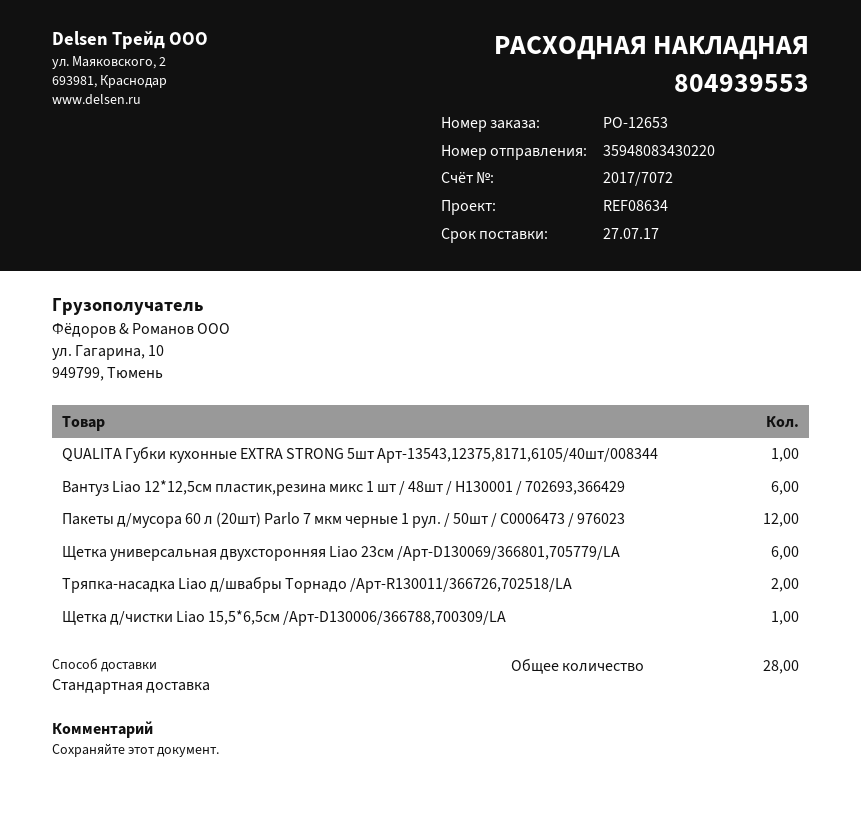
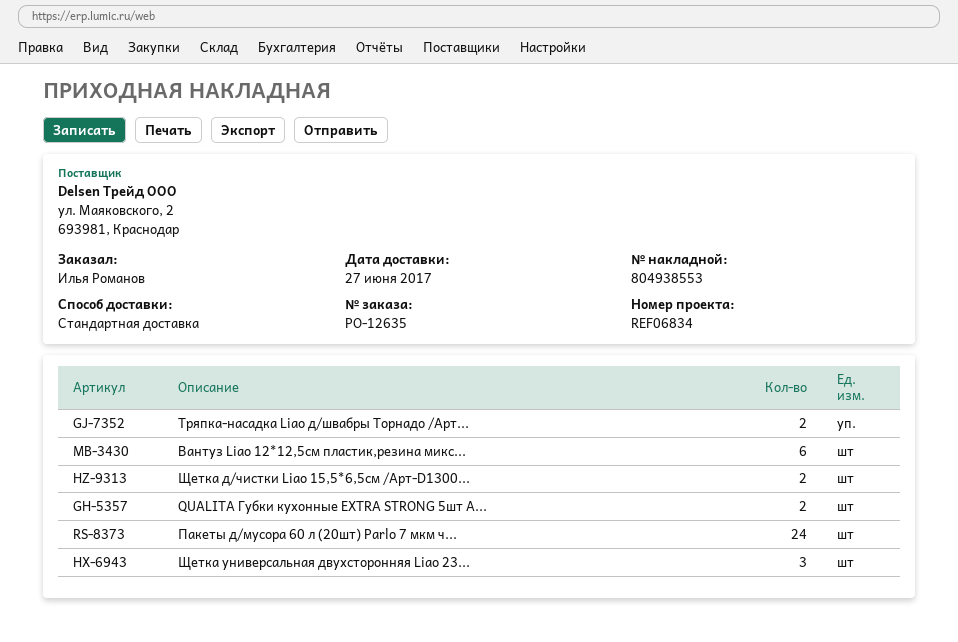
order number: PO-12653 -> PO-12635
delivery note number: 804939553 -> 804938553
delivery date: 2017-07-27 -> 2017-06-27
reference: REF08634 -> REF06834
QUALITA Губки кухонные EXTRA STRONG 5шт Арт-13543,12375,8171,6105/40шт/008344: 1 -> 2
Пакеты д/мусора 60 л (20шт) Parlo 7 мкм черные 1 рул. / 50шт / С0006473 / 976023: 12 -> 24
Щетка универсальная двухсторонняя Liao 23см /Арт-D130069/366801,705779/LA: 6 -> 3
Щетка д/чистки Liao 15,5*6,5см /Арт-D130006/366788,700309/LA: 1 -> 2

